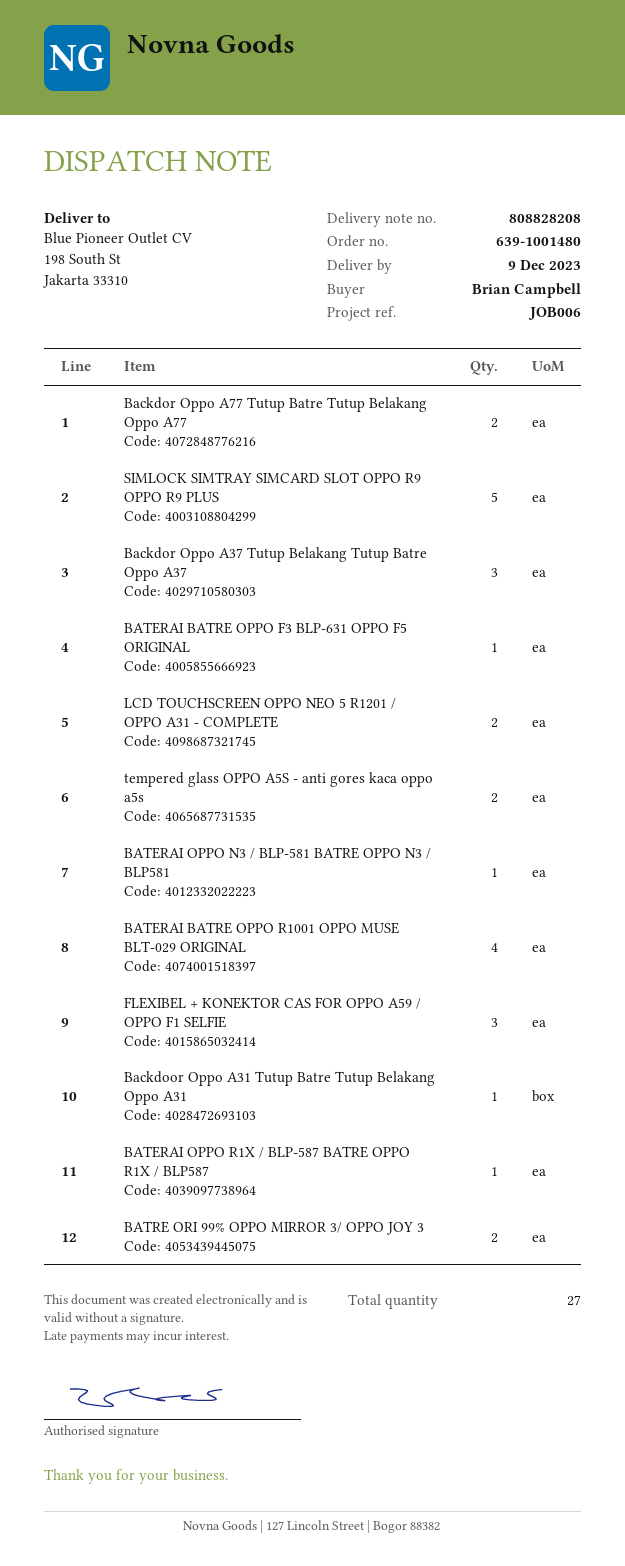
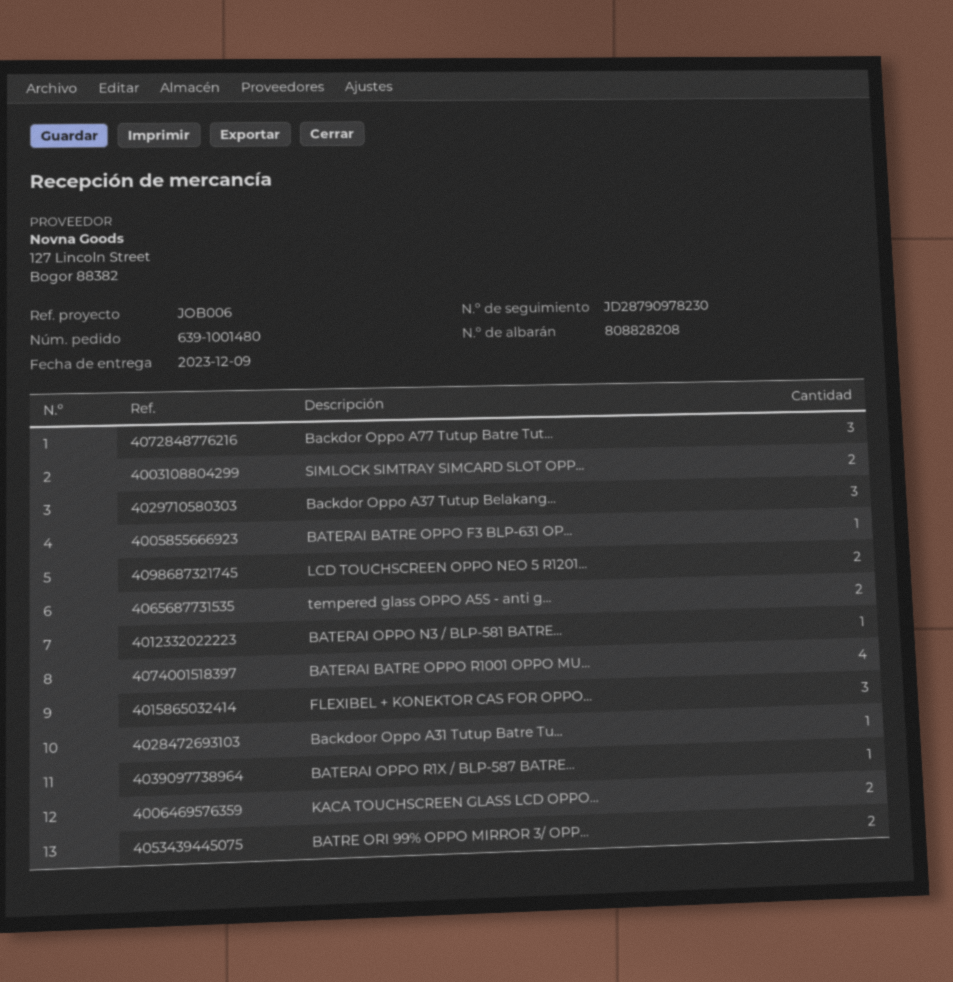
Backdor Oppo A77 Tutup Batre Tutup Belakang Oppo A77: 2 -> 3
SIMLOCK SIMTRAY SIMCARD SLOT OPPO R9 OPPO R9 PLUS: 5 -> 2
KACA TOUCHSCREEN GLASS LCD OPPO...: none -> 2

